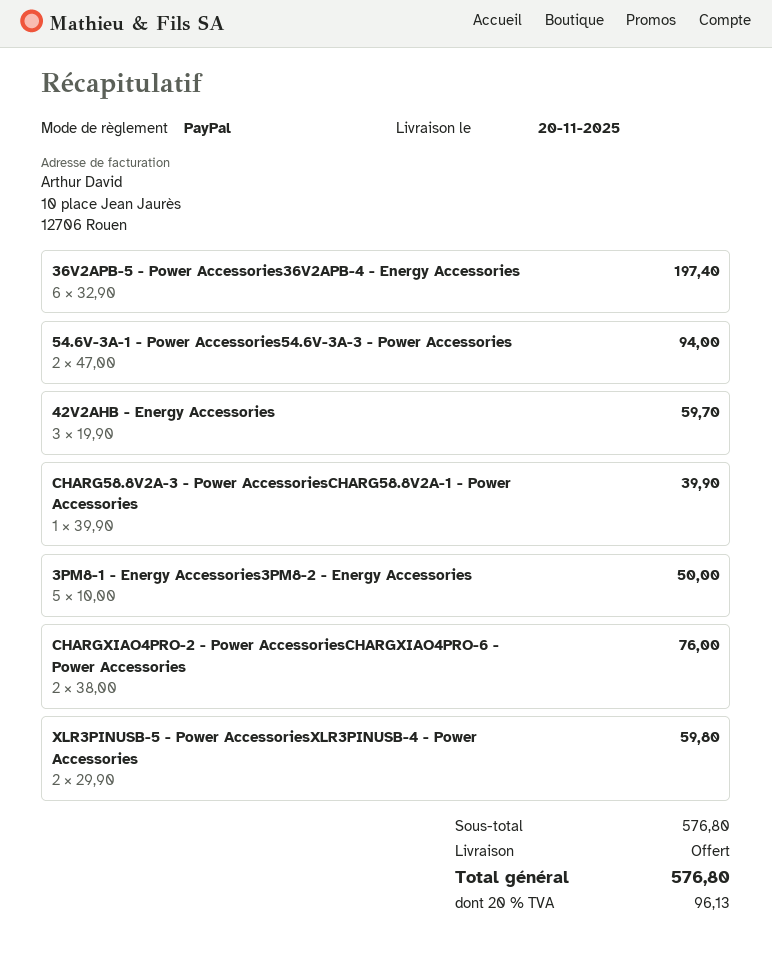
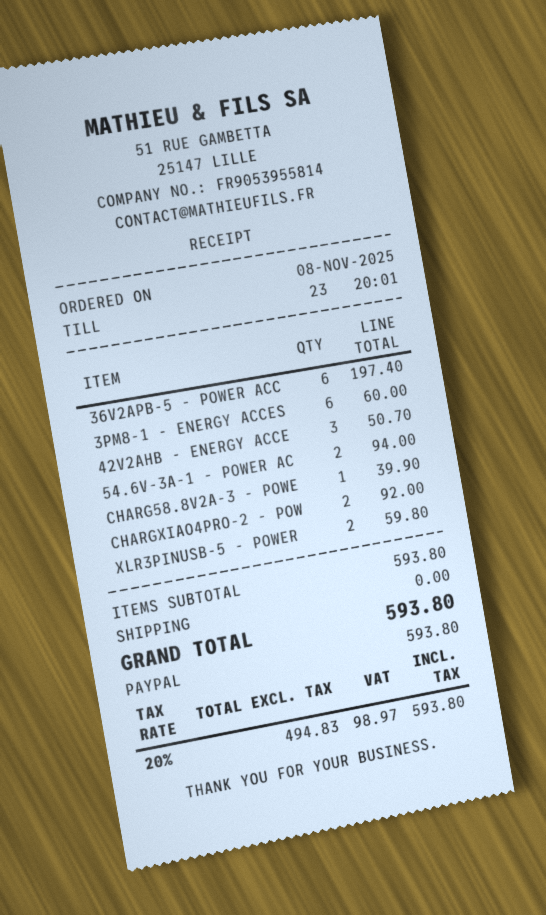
42V2AHB - Energy Accessories: 3 for 59.70 -> 3 for 50.70
3PM8-1 - Energy Accessories3PM8-2 - Energy Accessories: 5 for 50.00 -> 6 for 60.00
CHARGXIAO4PRO-2 - Power AccessoriesCHARGXIAO4PRO-6 - Power Accessories: 2 for 76.00 -> 2 for 92.00
subtotal: 576.80 -> 593.80
tax: 20% = 96.13 -> 20% = 98.97
total: 576.80 -> 593.80

